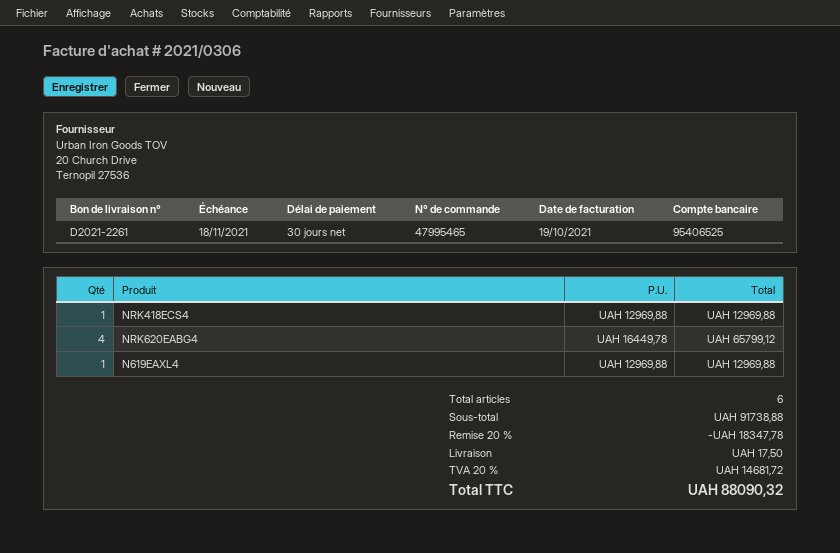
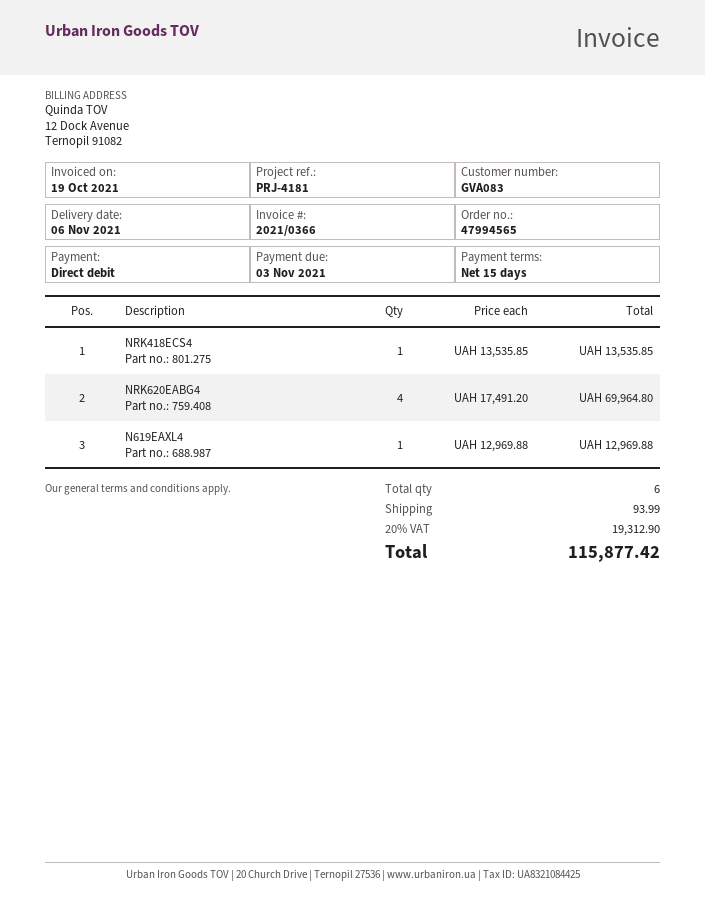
order number: 47995465 -> 47994565
invoice number: 2021/0306 -> 2021/0366
payment terms: 30 days -> 15 days
due date: 2021-11-18 -> 2021-11-03
NRK418ECS4: 1 x 12969.88 = 12969.88 -> 1 x 13535.85 = 13535.85
NRK620EABG4: 4 x 16449.78 = 65799.12 -> 4 x 17491.20 = 69964.80
discount: 20% = 18347.78 -> none
shipping: 17.50 -> 93.99
tax: 20% = 14681.72 -> 20% = 19312.90
total: 88090.32 -> 115877.42

